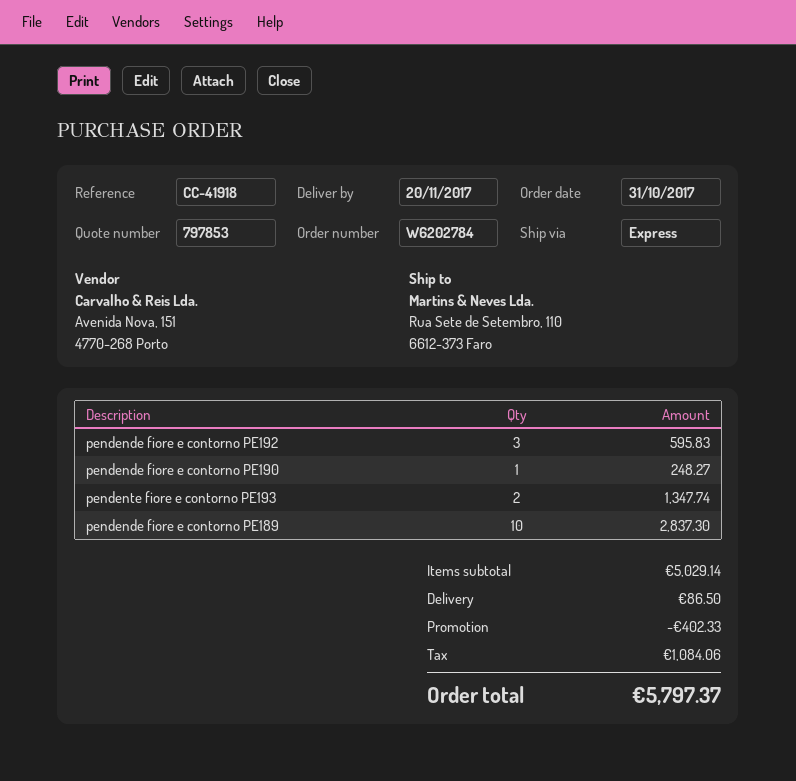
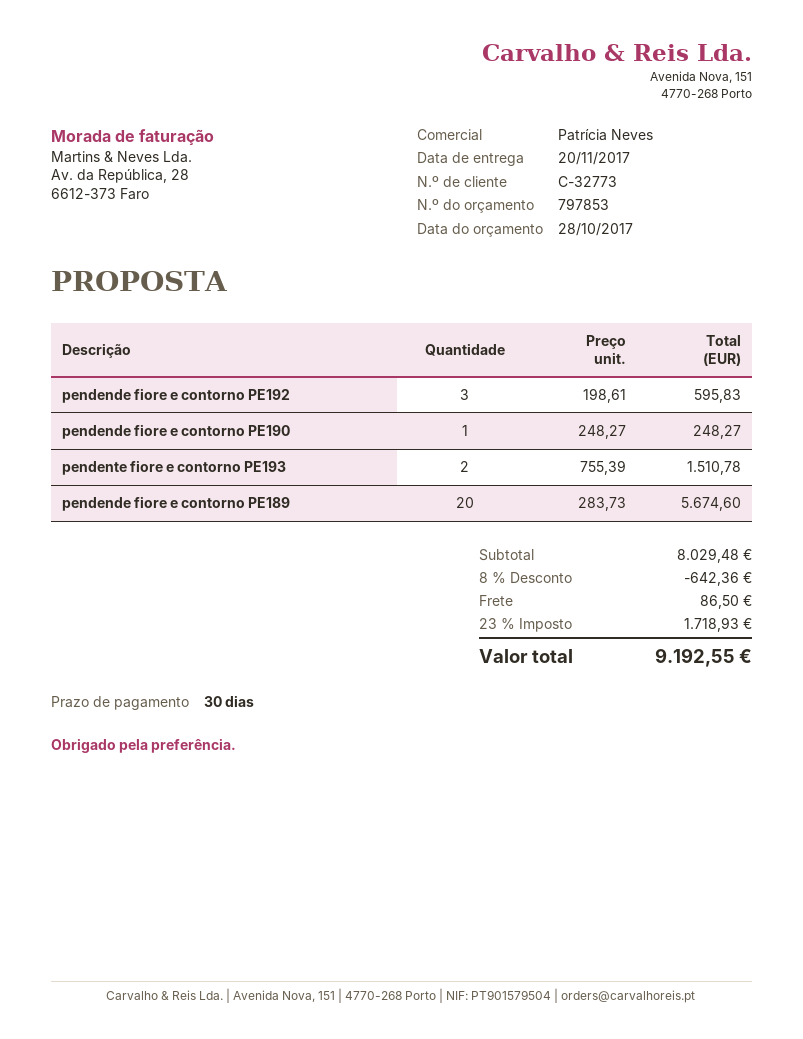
pendente fiore e contorno PE193: 2 for 1347.74 -> 2 for 1510.78
pendende fiore e contorno PE189: 10 for 2837.30 -> 20 for 5674.60
subtotal: 5029.14 -> 8029.48
discount: 402.33 -> 642.36
tax: 1084.06 -> 1718.93
total: 5797.37 -> 9192.55

